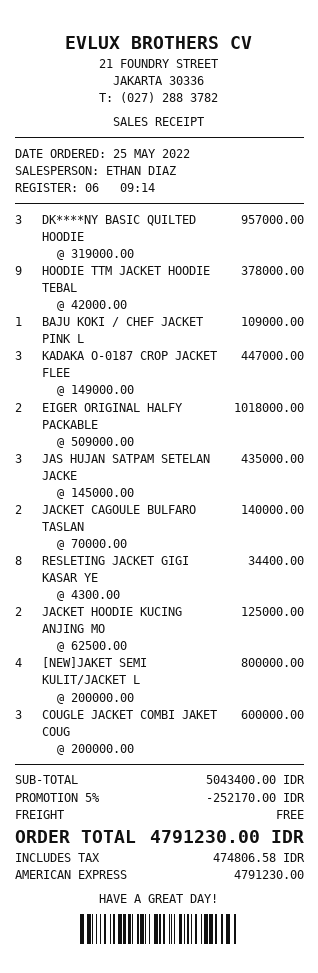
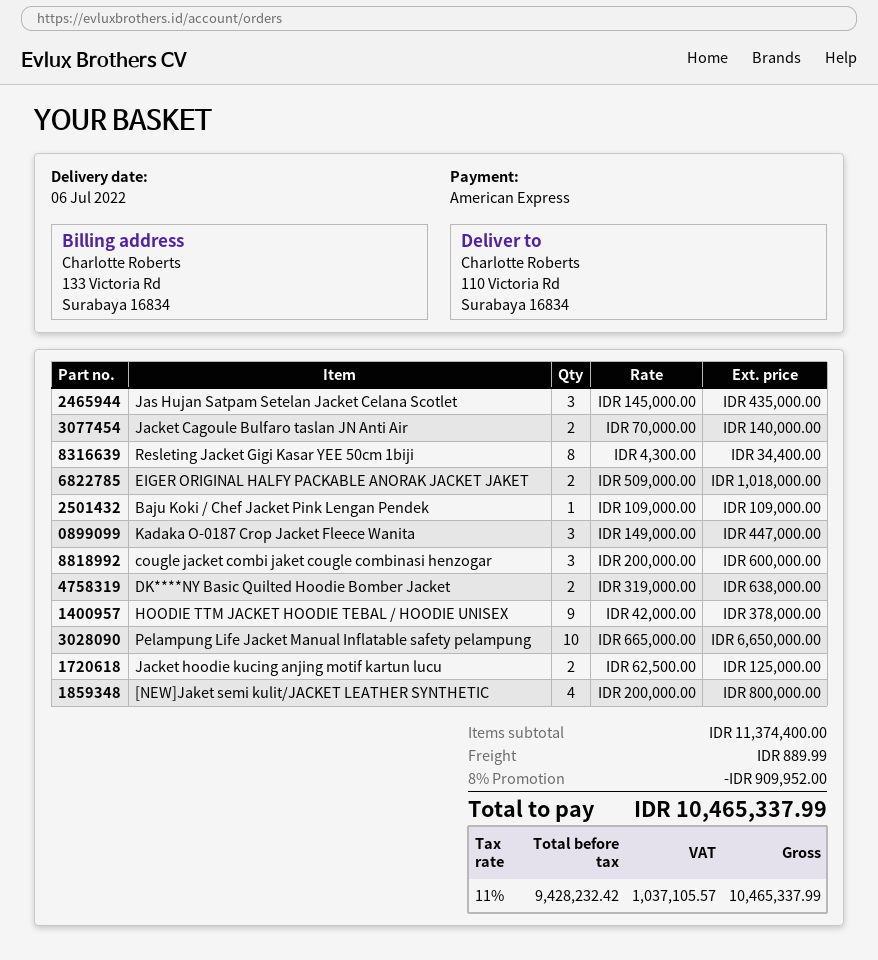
DK****NY BASIC QUILTED HOODIE: 3 x 319000.00 = 957000.00 -> 2 x 319000.00 = 638000.00
Pelampung Life Jacket Manual Inflatable safety pelampung: none -> 10 x 665000.00 = 6650000.00
subtotal: 5043400.00 -> 11374400.00
discount: 5% = 252170.00 -> 8% = 909952.00
shipping: 0.00 -> 889.99
tax: 474806.58 -> 1037105.57
total: 4791230.00 -> 10465337.99

